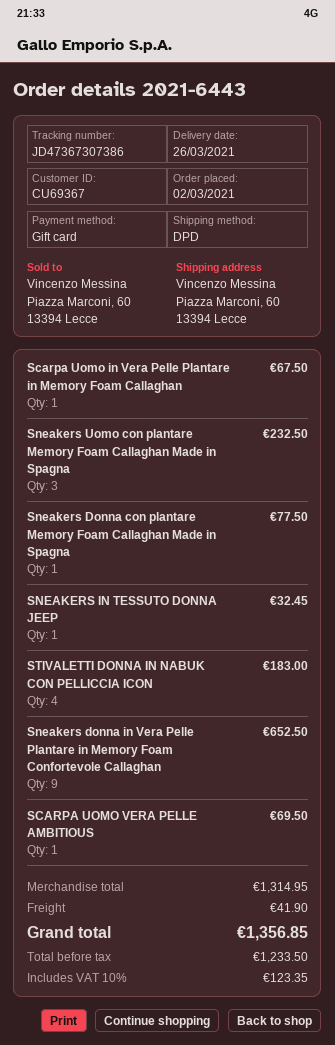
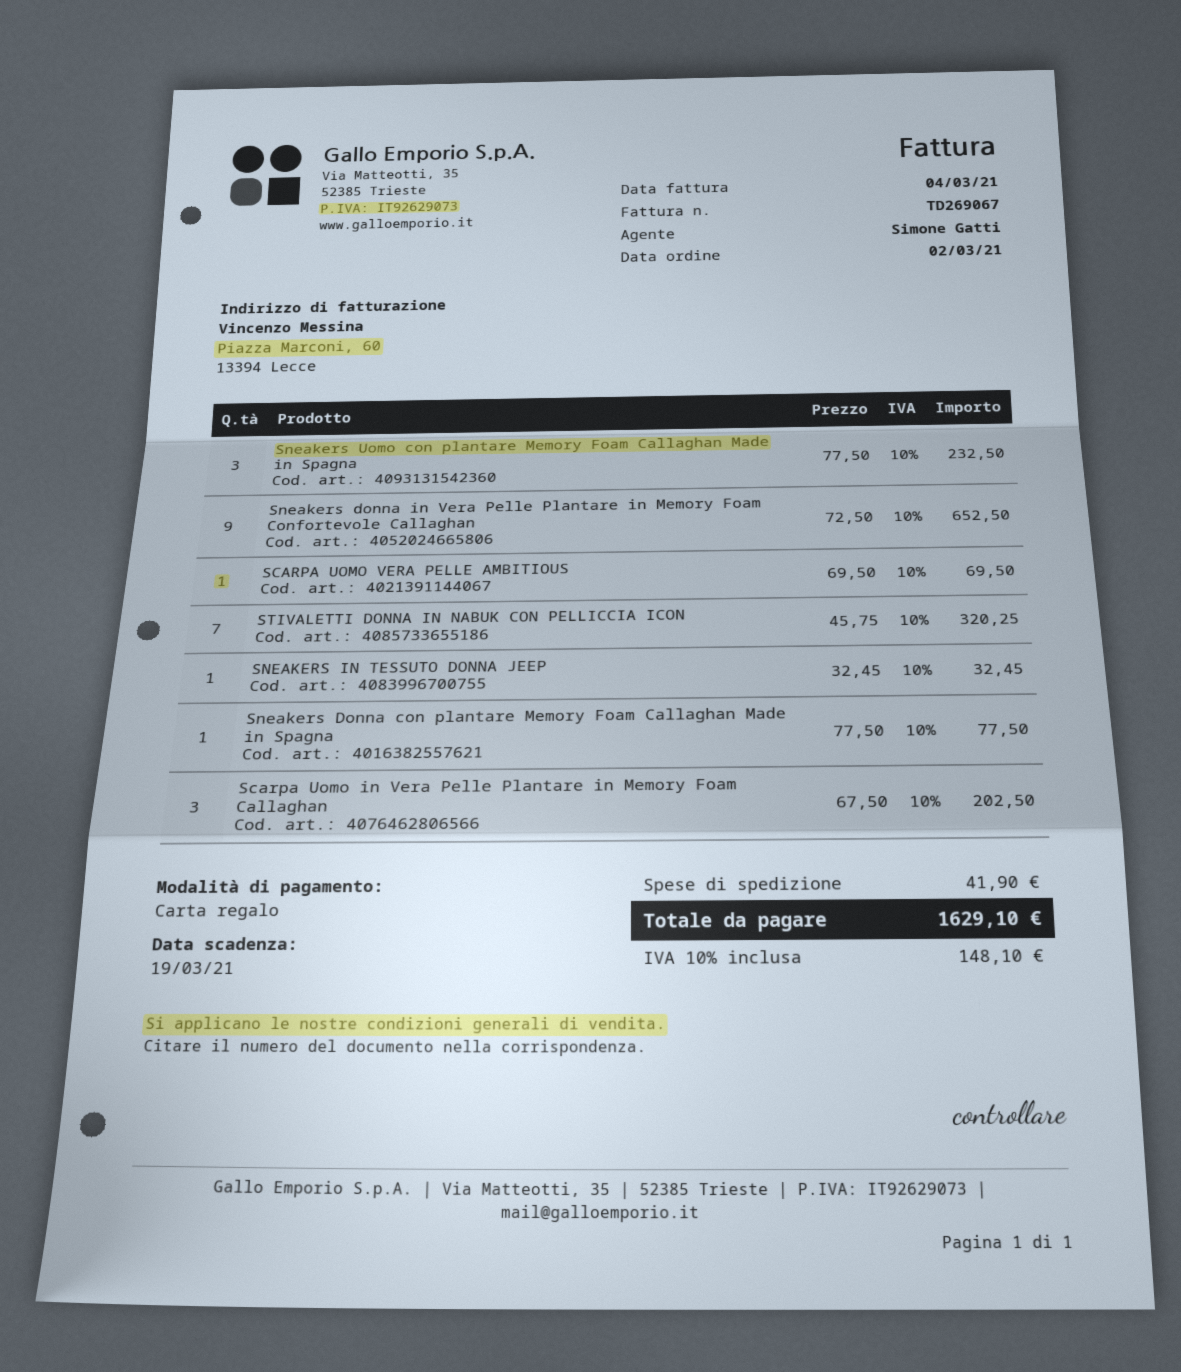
Scarpa Uomo in Vera Pelle Plantare in Memory Foam Callaghan: 1 for 67.50 -> 3 for 202.50
STIVALETTI DONNA IN NABUK CON PELLICCIA ICON: 4 for 183.00 -> 7 for 320.25
tax: 10% = 123.35 -> 10% = 148.10
total: 1356.85 -> 1629.10

